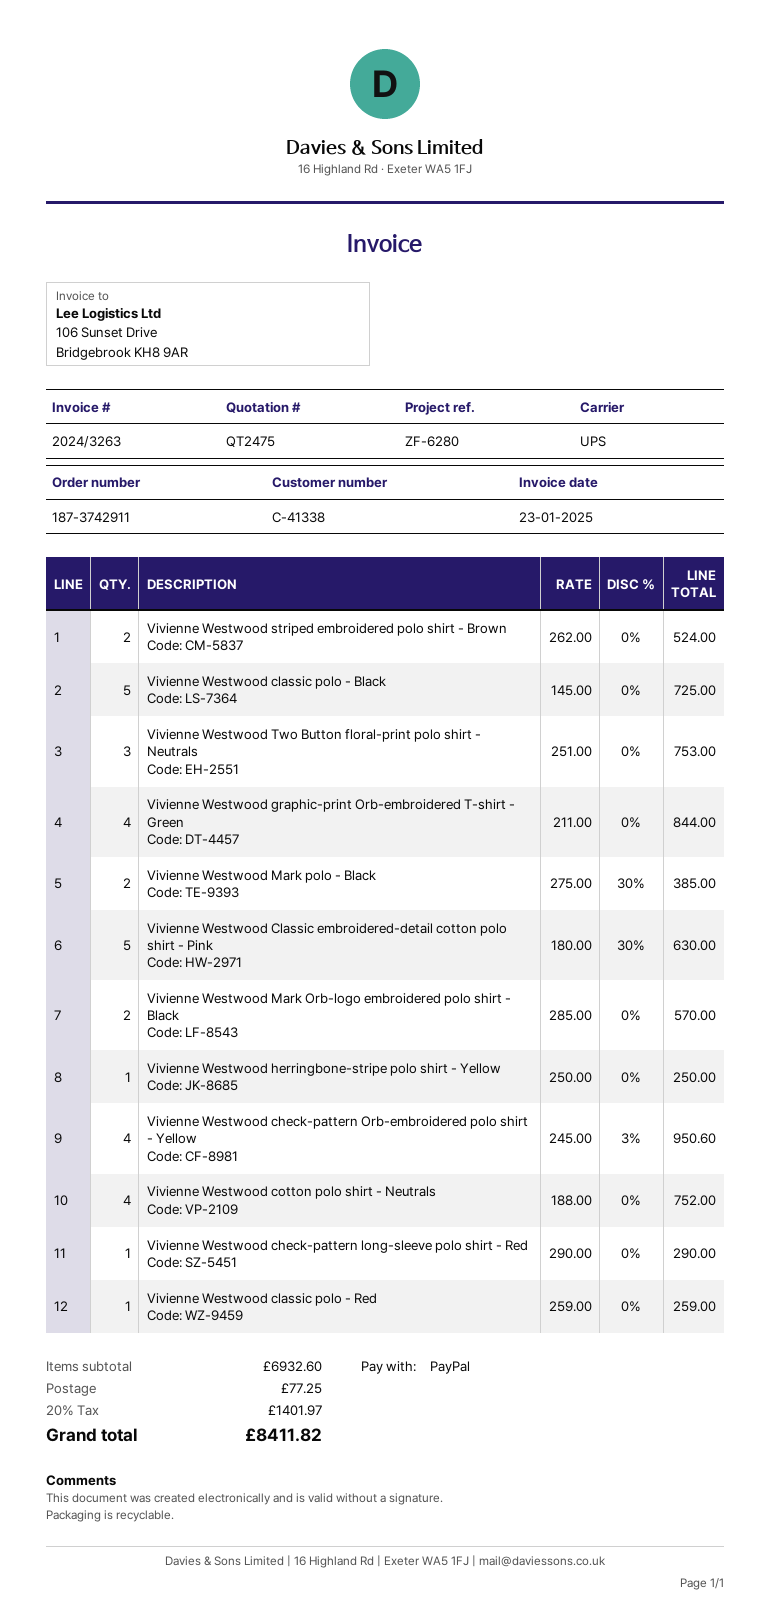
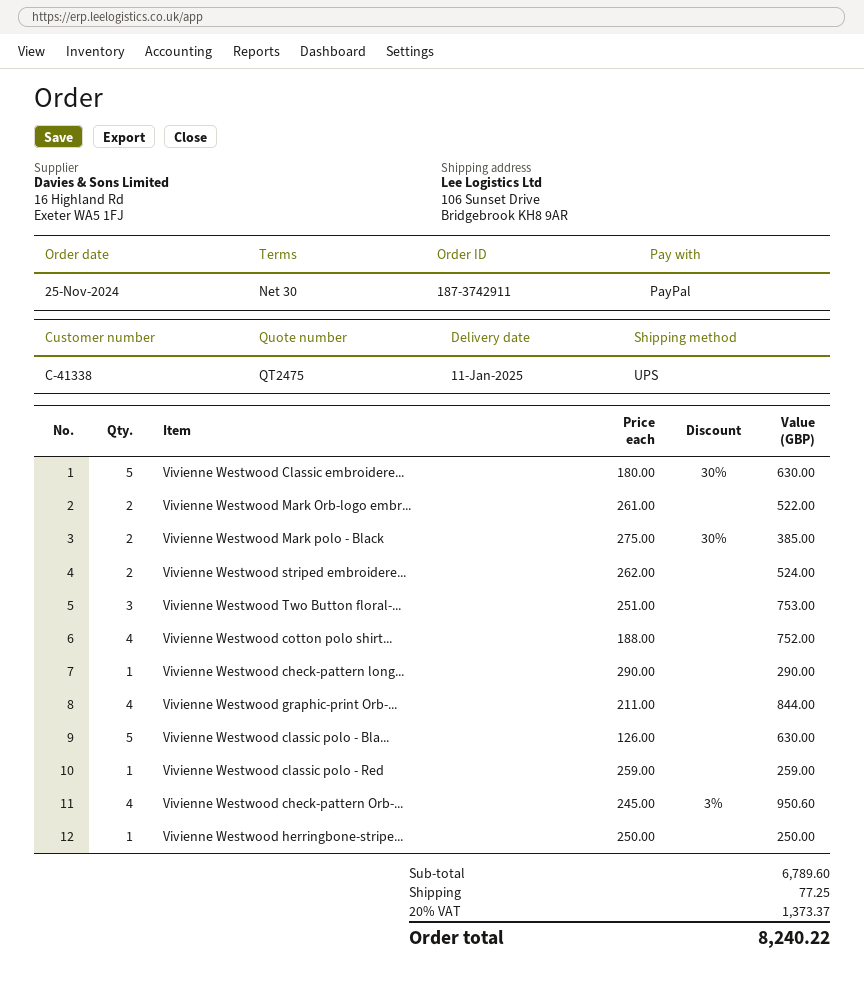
Vivienne Westwood classic polo - Black: 5 x 145.00 = 725.00 -> 5 x 126.00 = 630.00
Vivienne Westwood Mark Orb-logo embroidered polo shirt - Black: 2 x 285.00 = 570.00 -> 2 x 261.00 = 522.00
subtotal: 6932.60 -> 6789.60
tax: 20% = 1401.97 -> 20% = 1373.37
total: 8411.82 -> 8240.22

